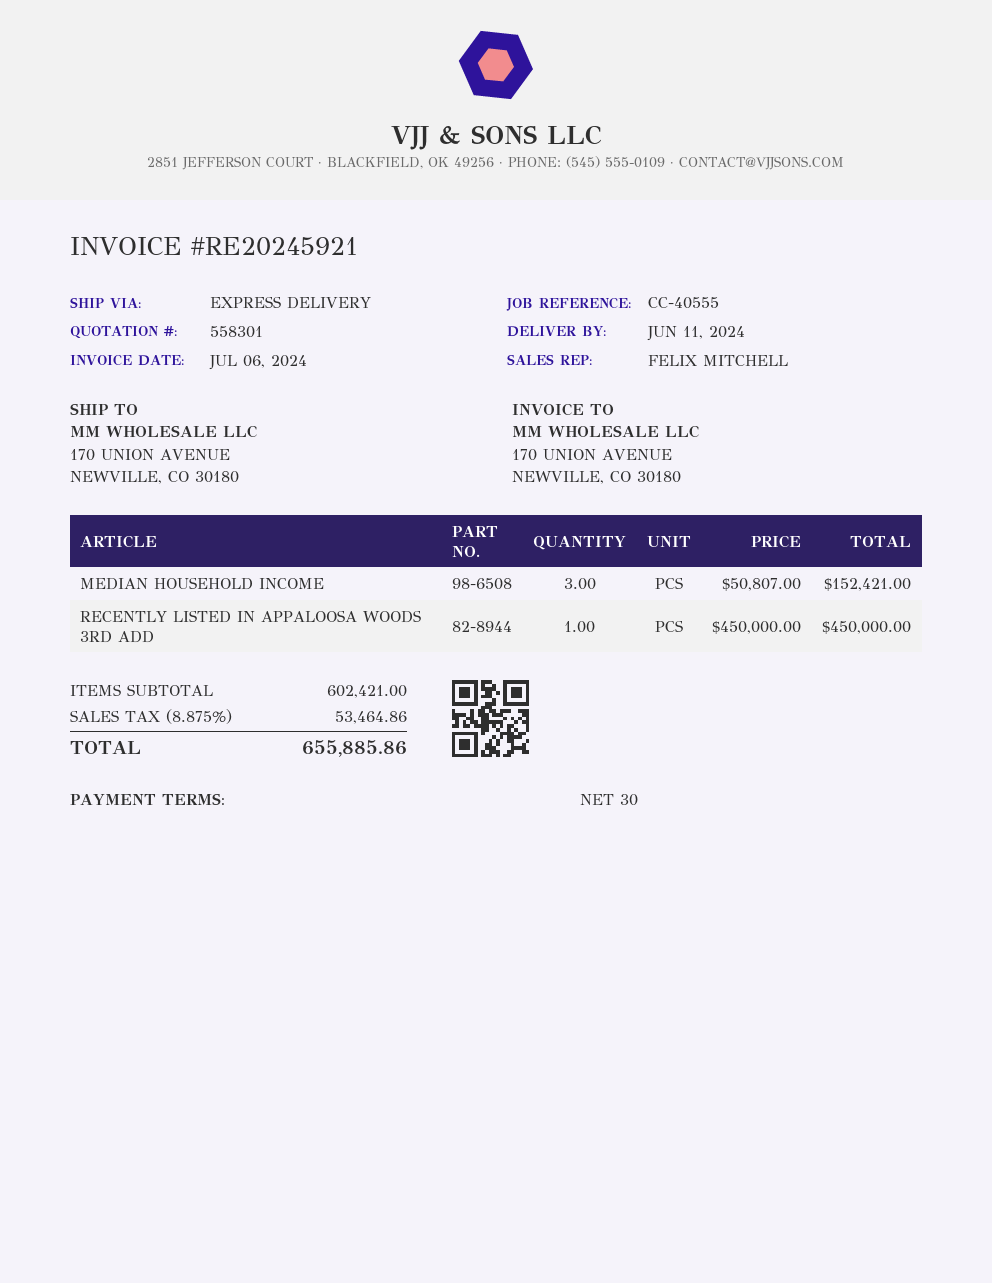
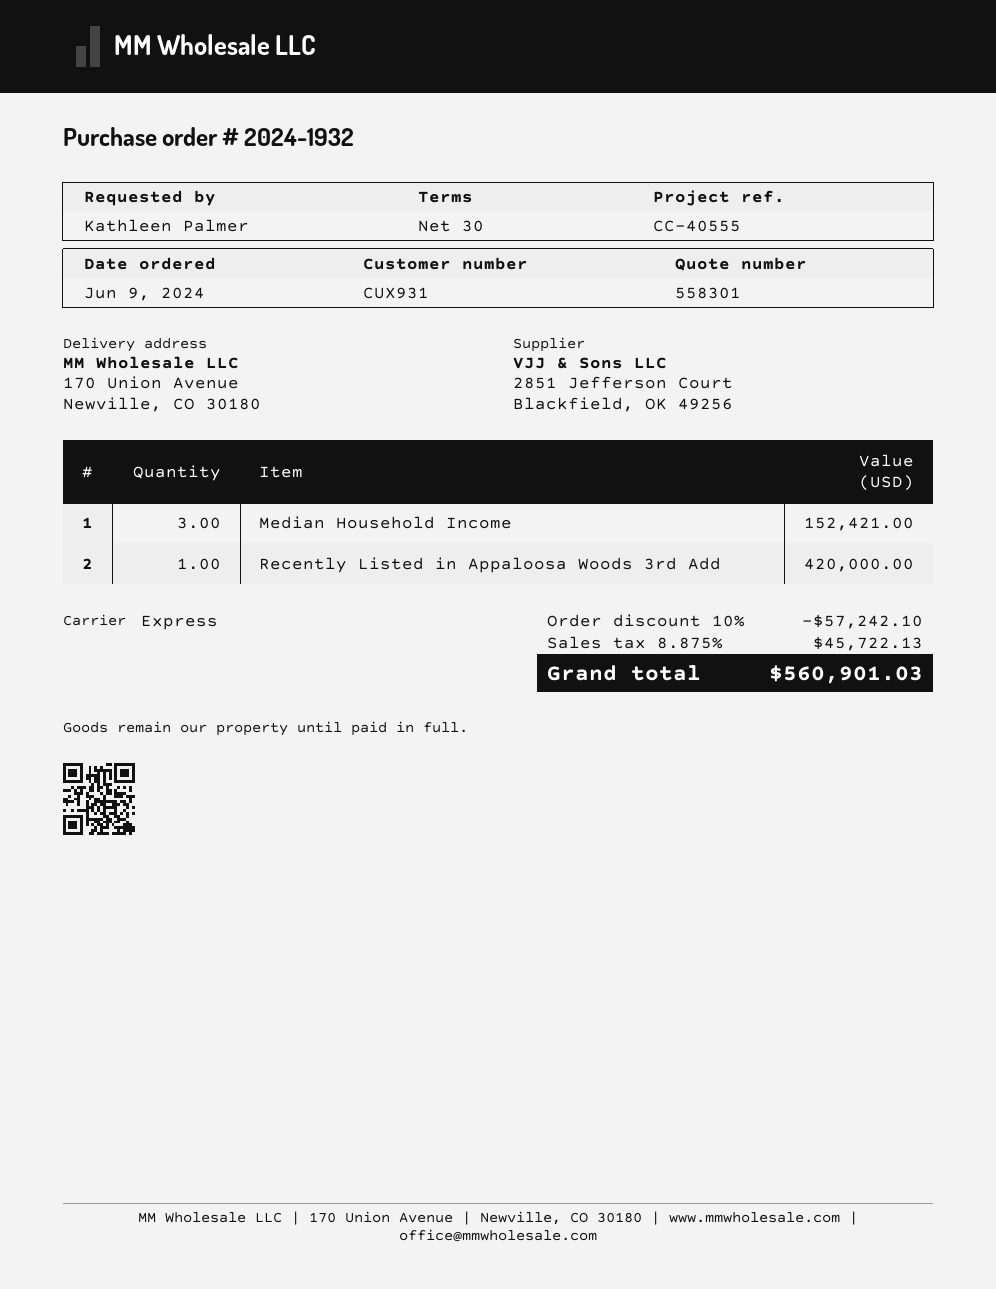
RECENTLY LISTED IN APPALOOSA WOODS 3RD ADD: 1 for 450000.00 -> 1 for 420000.00
discount: none -> 10% = 57242.10
tax: 8.875% = 53464.86 -> 8.875% = 45722.13
total: 655885.86 -> 560901.03

